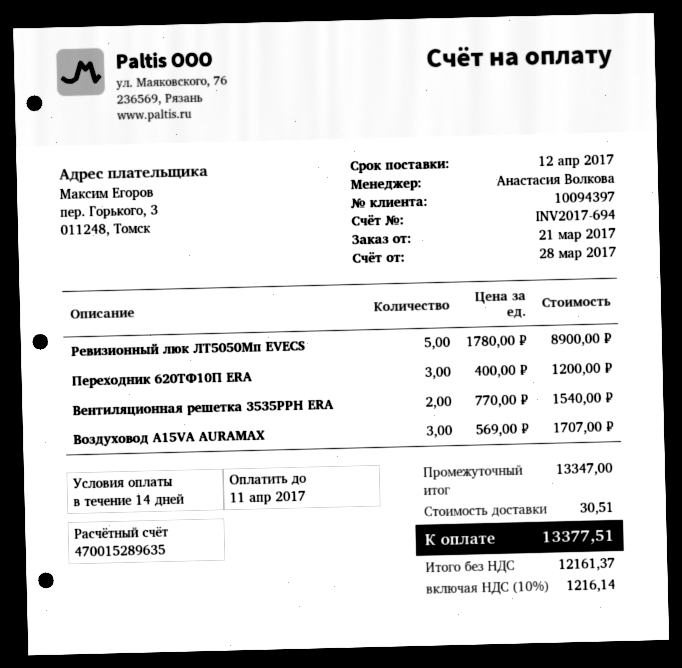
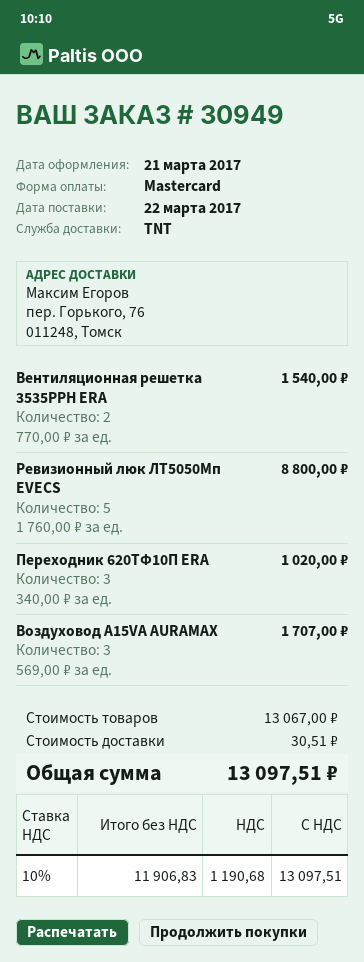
delivery date: 2017-04-12 -> 2017-03-22
Ревизионный люк ЛТ5050Мп EVECS: 5 x 1780.00 = 8900.00 -> 5 x 1760.00 = 8800.00
Переходник 620ТФ10П ERA: 3 x 400.00 = 1200.00 -> 3 x 340.00 = 1020.00
subtotal: 13347.00 -> 13067.00
net: 12161.37 -> 11906.83
tax: 10% = 1216.14 -> 10% = 1190.68
total: 13377.51 -> 13097.51

